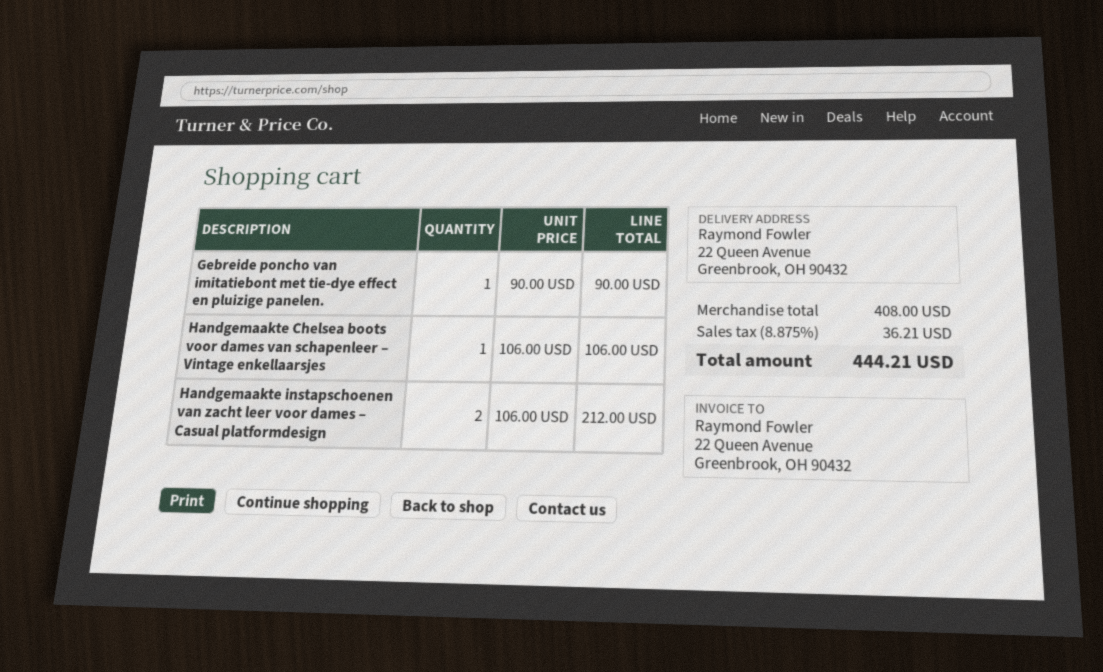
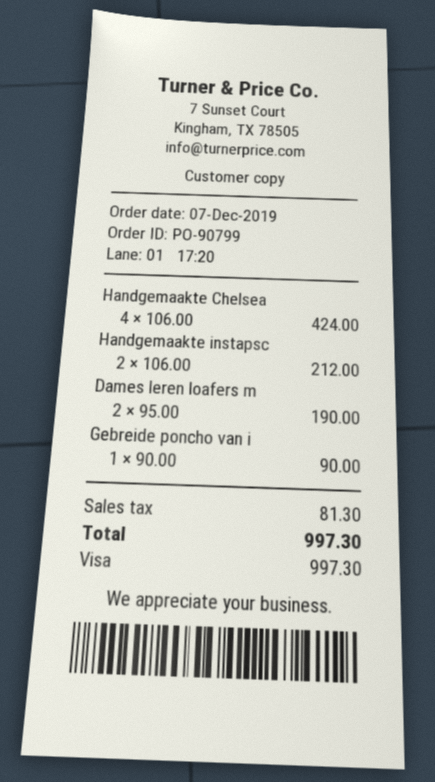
Handgemaakte Chelsea boots voor dames van schapenleer – Vintage enkellaarsjes: 1 x 106.00 = 106.00 -> 4 x 106.00 = 424.00
Dames leren loafers m: none -> 2 x 95.00 = 190.00
tax: 36.21 -> 81.30
total: 444.21 -> 997.30

